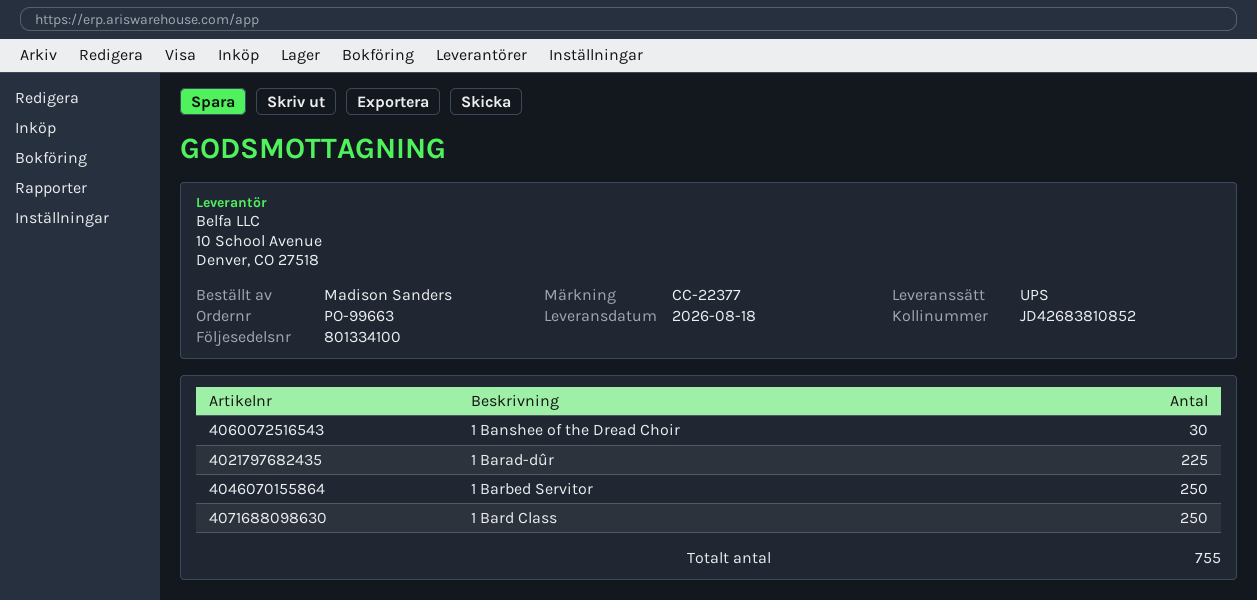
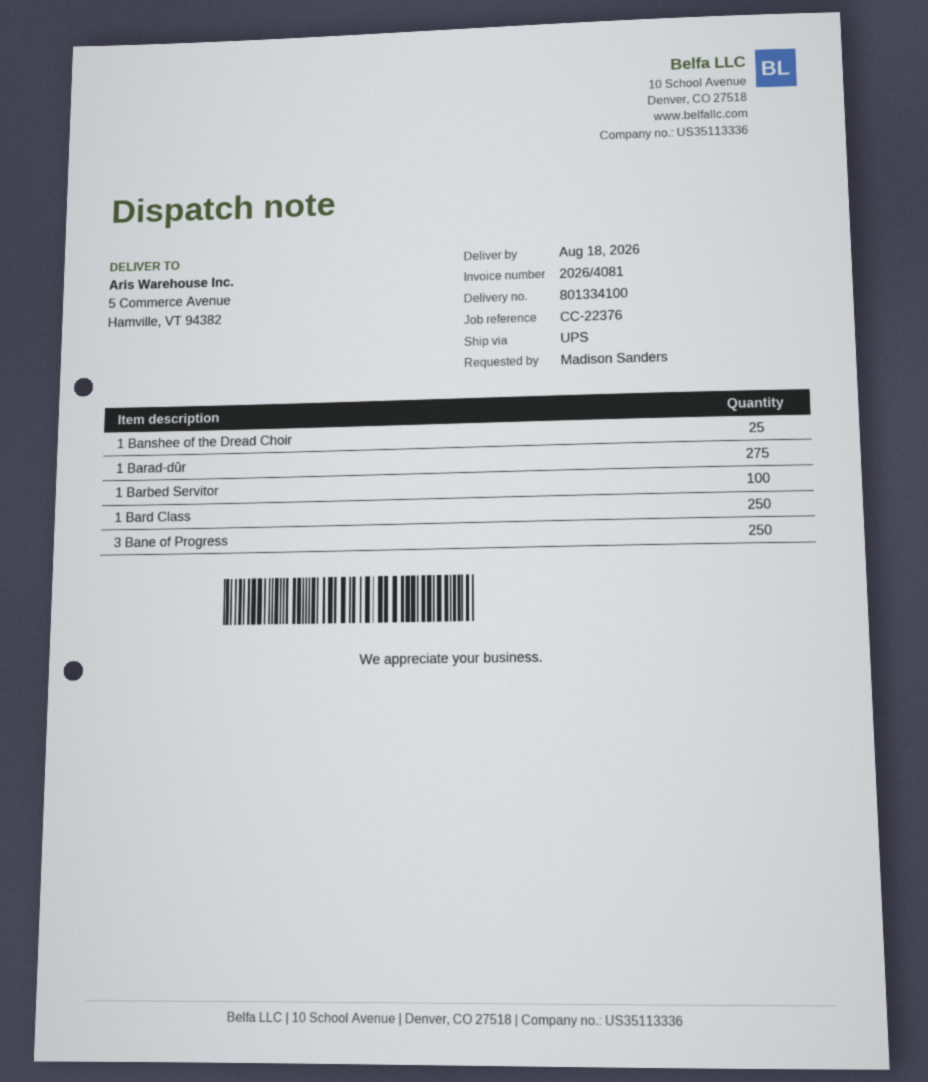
reference: CC-22377 -> CC-22376
1 Banshee of the Dread Choir: 30 -> 25
1 Barad-dûr: 225 -> 275
1 Barbed Servitor: 250 -> 100
3 Bane of Progress: none -> 250

